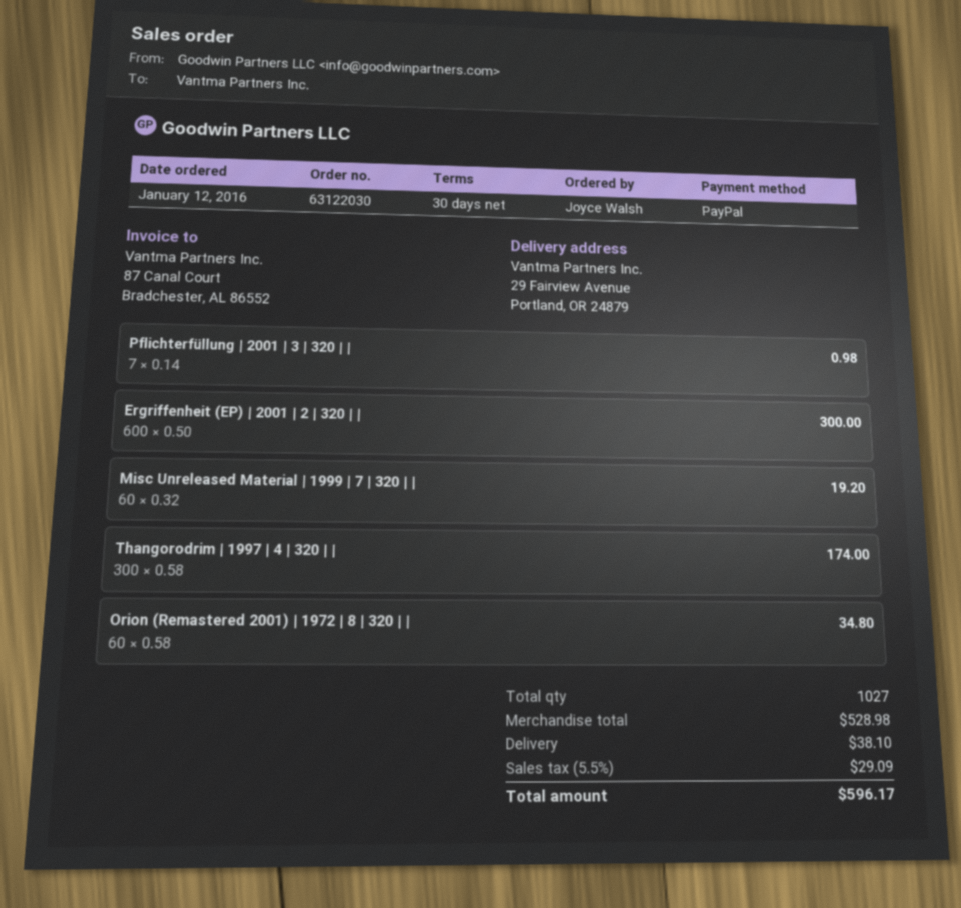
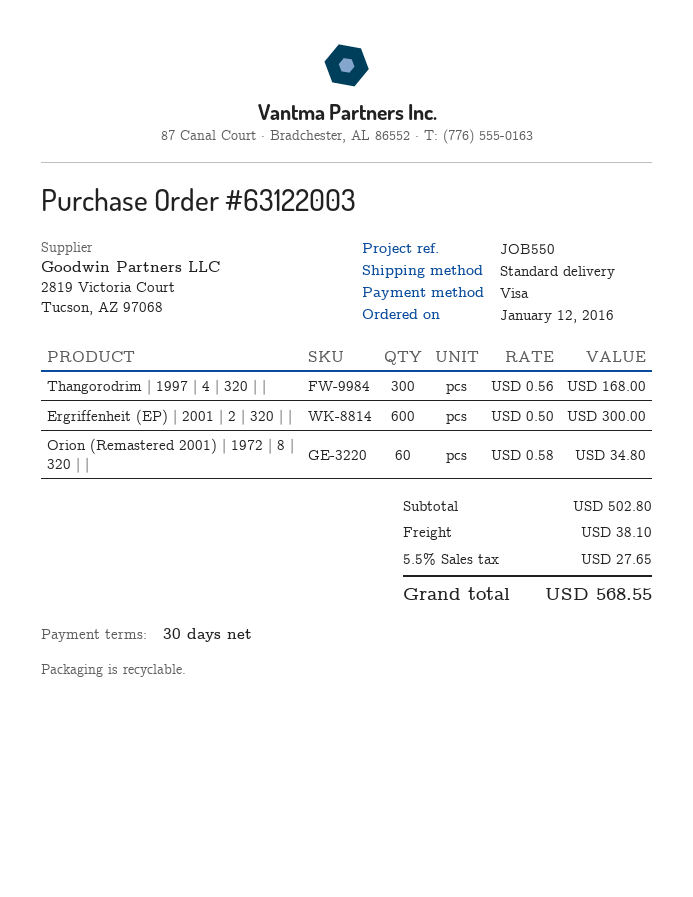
order number: 63122030 -> 63122003
payment method: PayPal -> Visa
Pflichterfüllung | 2001 | 3 | 320 | |: 7 x 0.14 = 0.98 -> none
Misc Unreleased Material | 1999 | 7 | 320 | |: 60 x 0.32 = 19.20 -> none
Thangorodrim | 1997 | 4 | 320 | |: 300 x 0.58 = 174.00 -> 300 x 0.56 = 168.00
subtotal: 528.98 -> 502.80
tax: 5.5% = 29.09 -> 5.5% = 27.65
total: 596.17 -> 568.55

